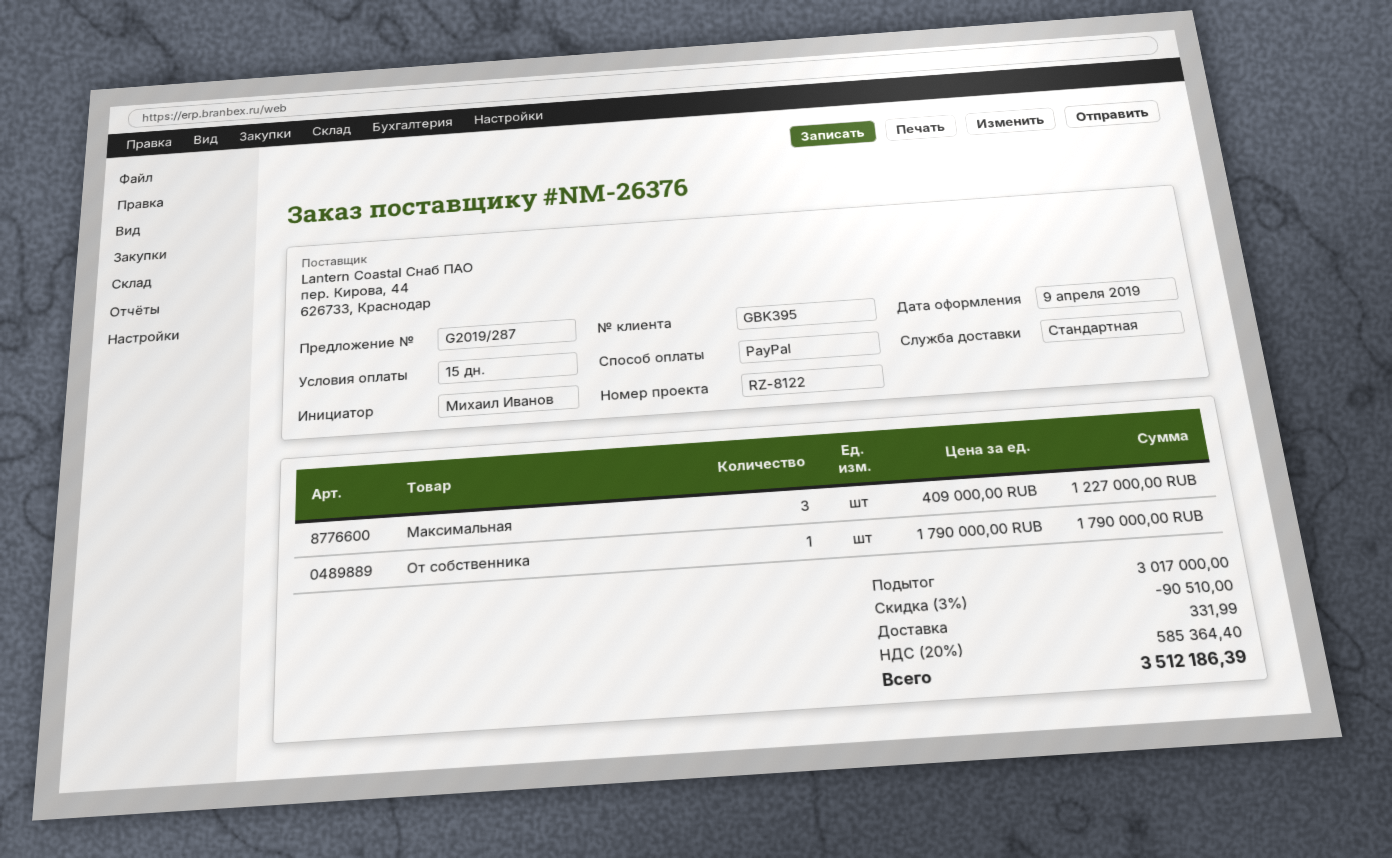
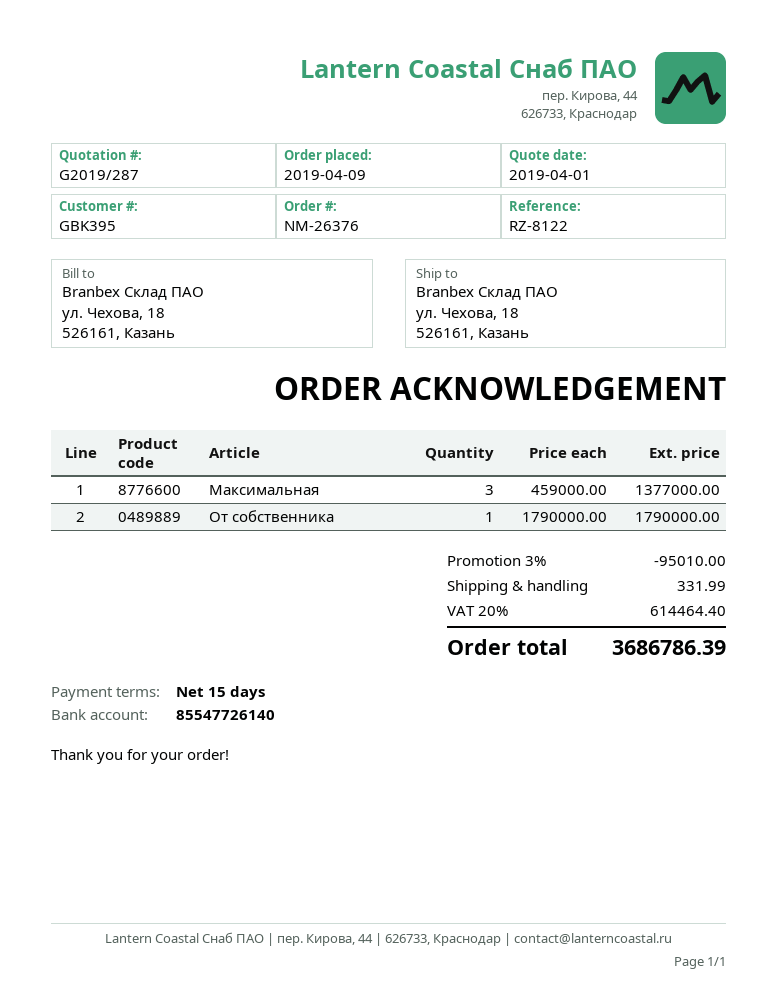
Максимальная: 3 x 409000.00 = 1227000.00 -> 3 x 459000.00 = 1377000.00
discount: 3% = 90510.00 -> 3% = 95010.00
tax: 20% = 585364.40 -> 20% = 614464.40
total: 3512186.39 -> 3686786.39

